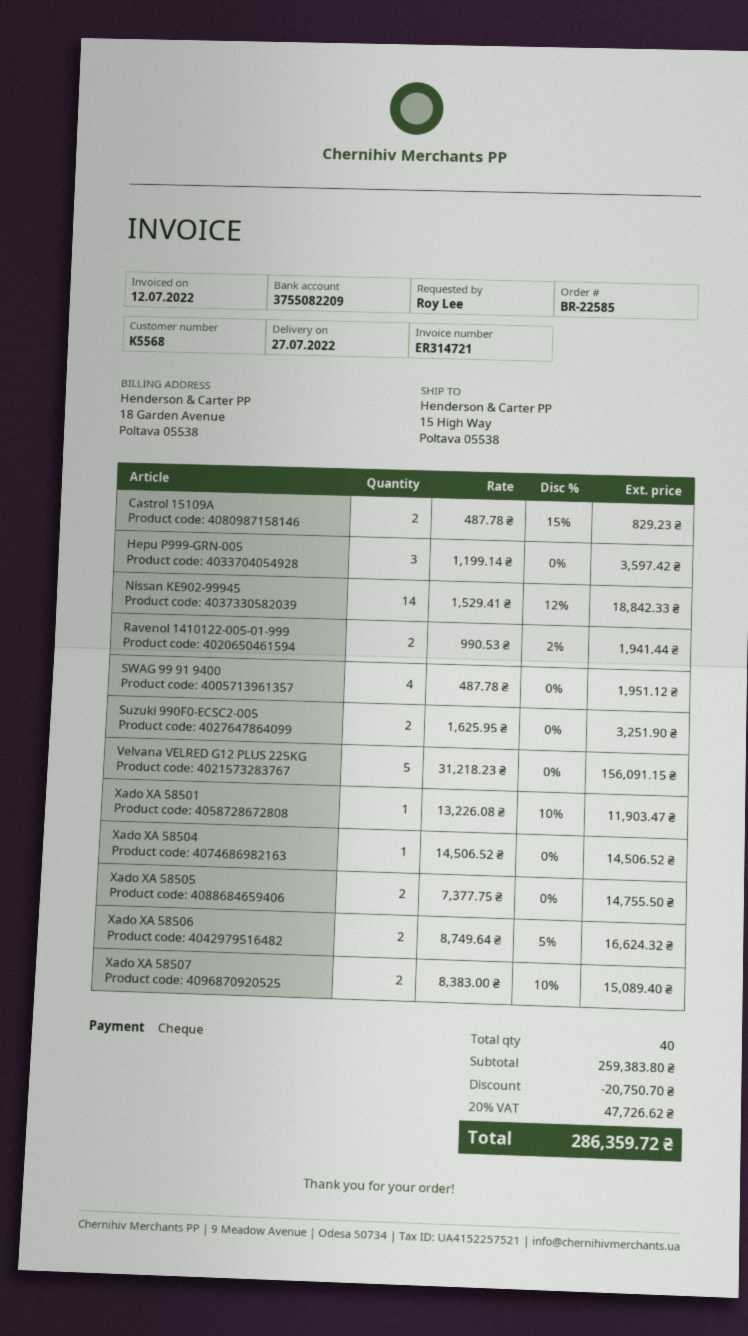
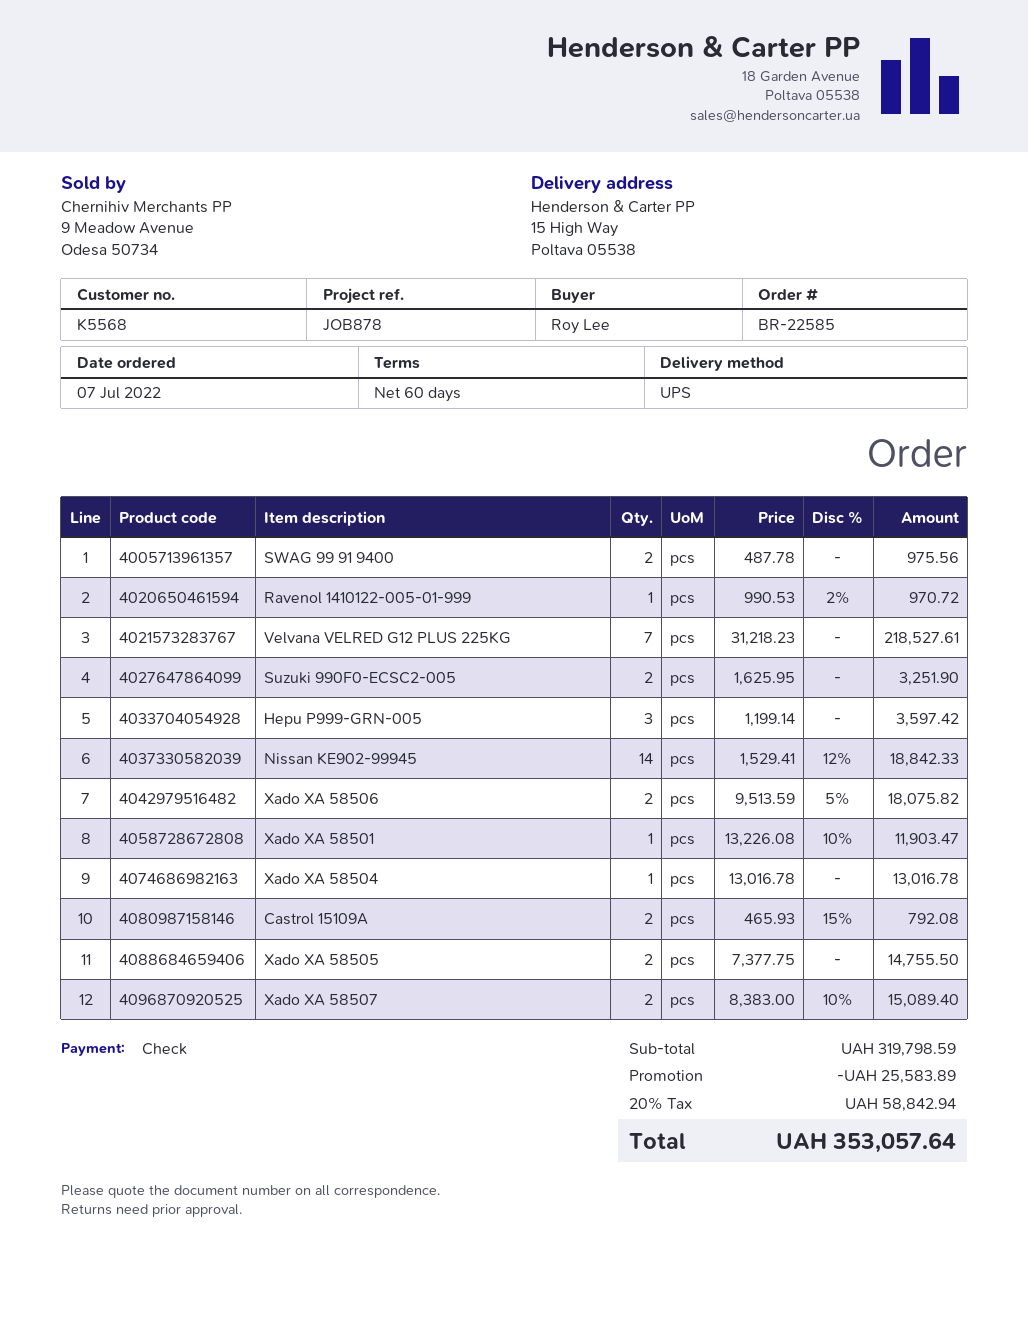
Castrol 15109A: 2 x 487.78 - 15% = 829.23 -> 2 x 465.93 - 15% = 792.08
Ravenol 1410122-005-01-999: 2 x 990.53 - 2% = 1941.44 -> 1 x 990.53 - 2% = 970.72
SWAG 99 91 9400: 4 x 487.78 = 1951.12 -> 2 x 487.78 = 975.56
Velvana VELRED G12 PLUS 225KG: 5 x 31218.23 = 156091.15 -> 7 x 31218.23 = 218527.61
Xado XA 58504: 1 x 14506.52 = 14506.52 -> 1 x 13016.78 = 13016.78
Xado XA 58506: 2 x 8749.64 - 5% = 16624.32 -> 2 x 9513.59 - 5% = 18075.82
subtotal: 259383.80 -> 319798.59
discount: 20750.70 -> 25583.89
tax: 20% = 47726.62 -> 20% = 58842.94
total: 286359.72 -> 353057.64

